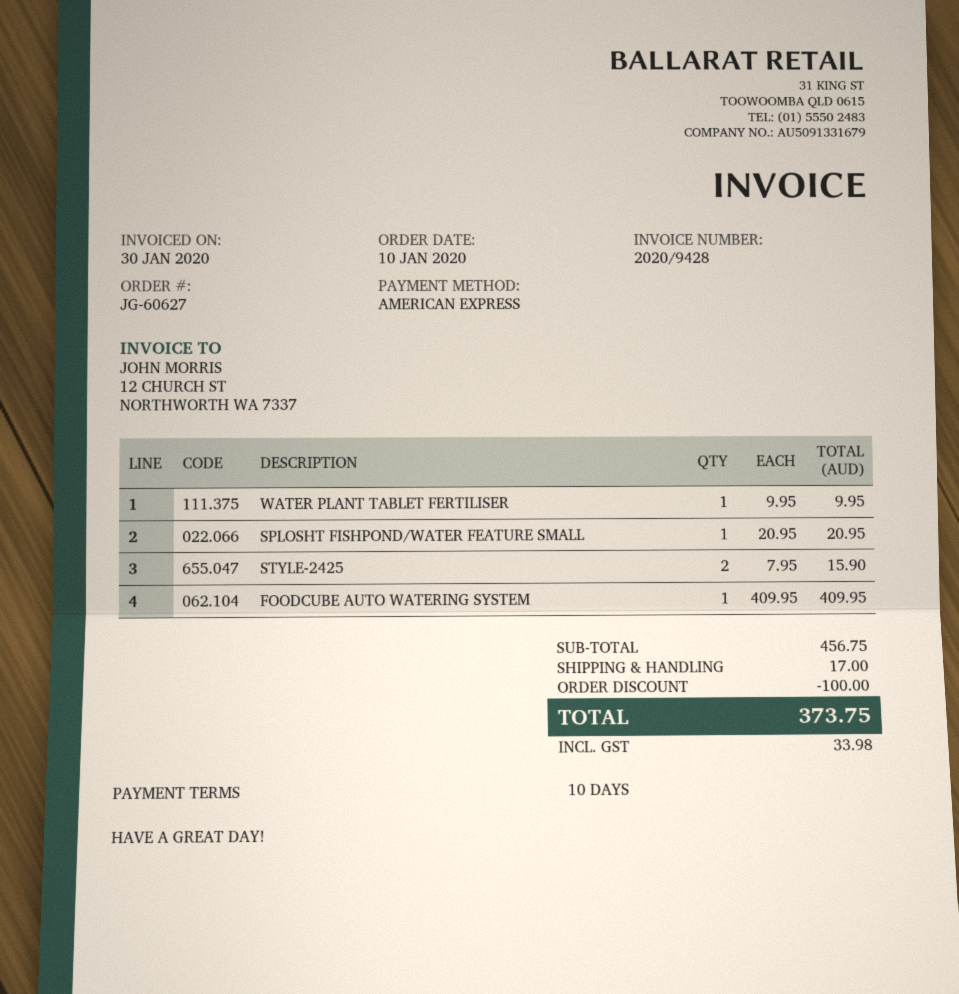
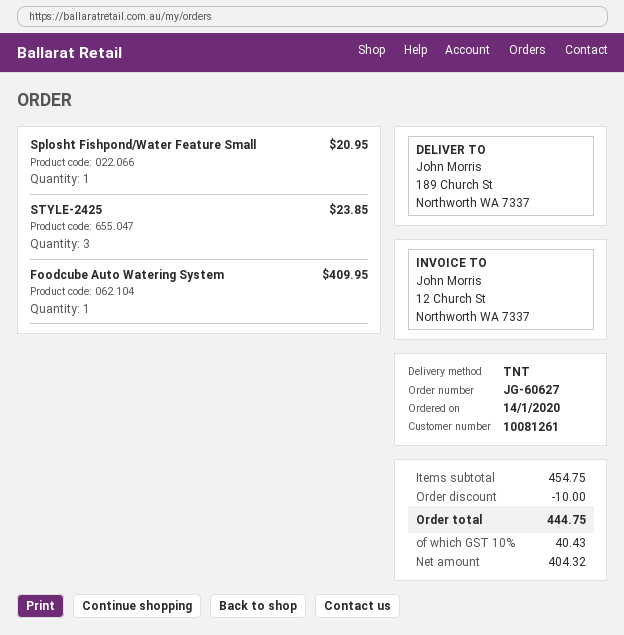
order date: 2020-01-10 -> 2020-01-14
WATER PLANT TABLET FERTILISER: 1 for 9.95 -> none
STYLE-2425: 2 for 15.90 -> 3 for 23.85
subtotal: 456.75 -> 454.75
discount: 100.00 -> 10.00
shipping: 17.00 -> none
tax: 33.98 -> 40.43
total: 373.75 -> 444.75

